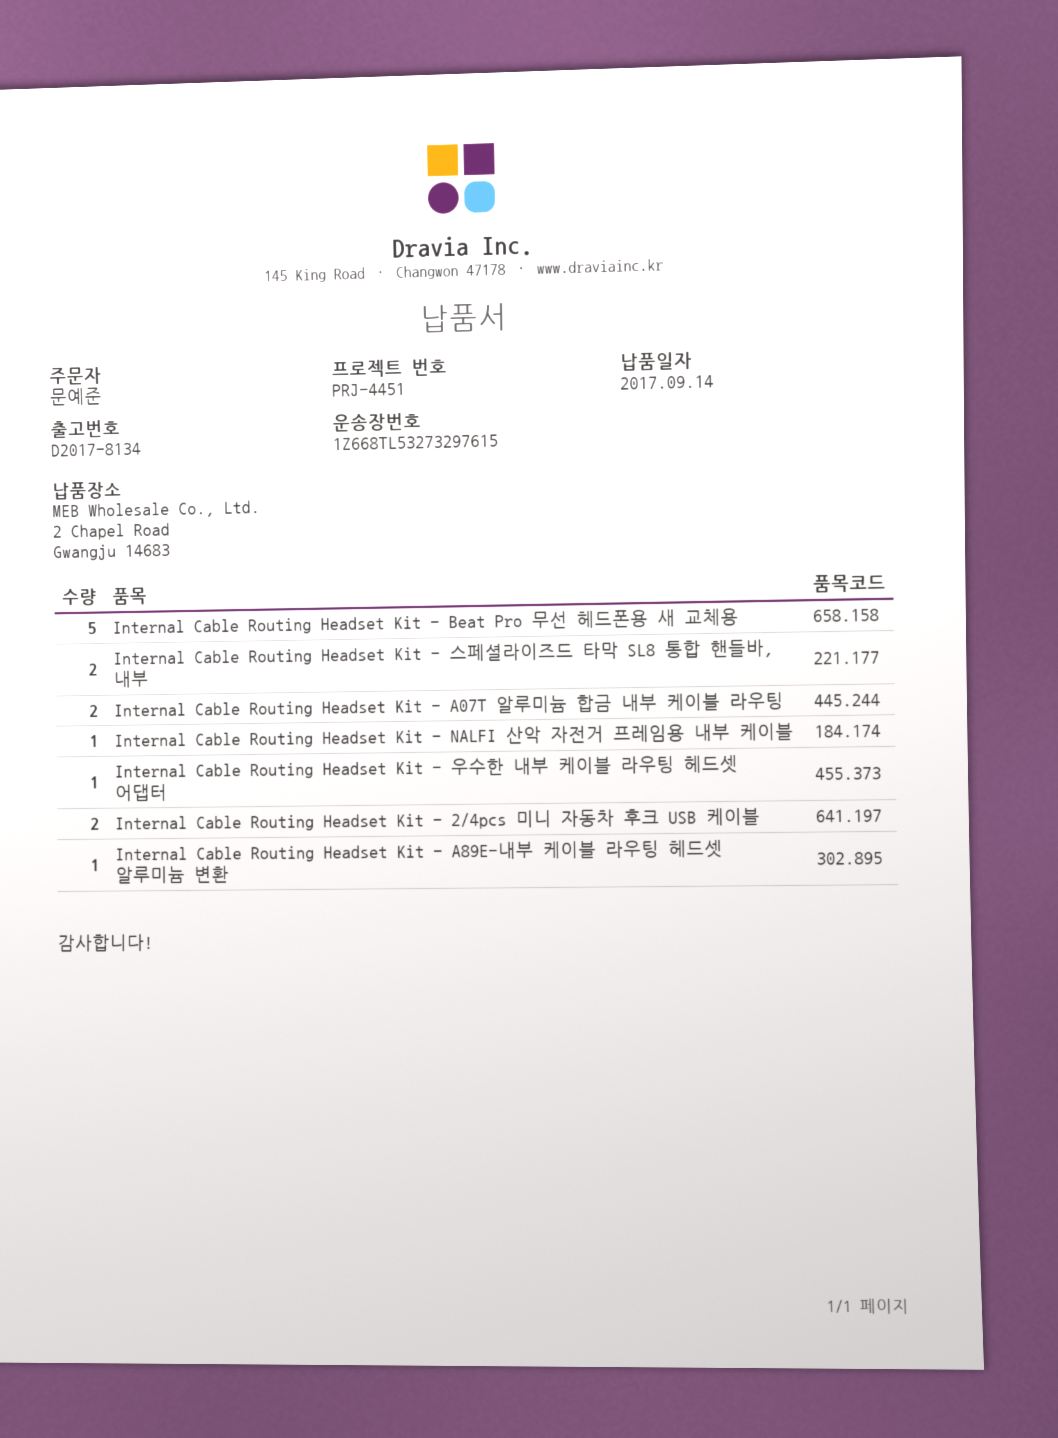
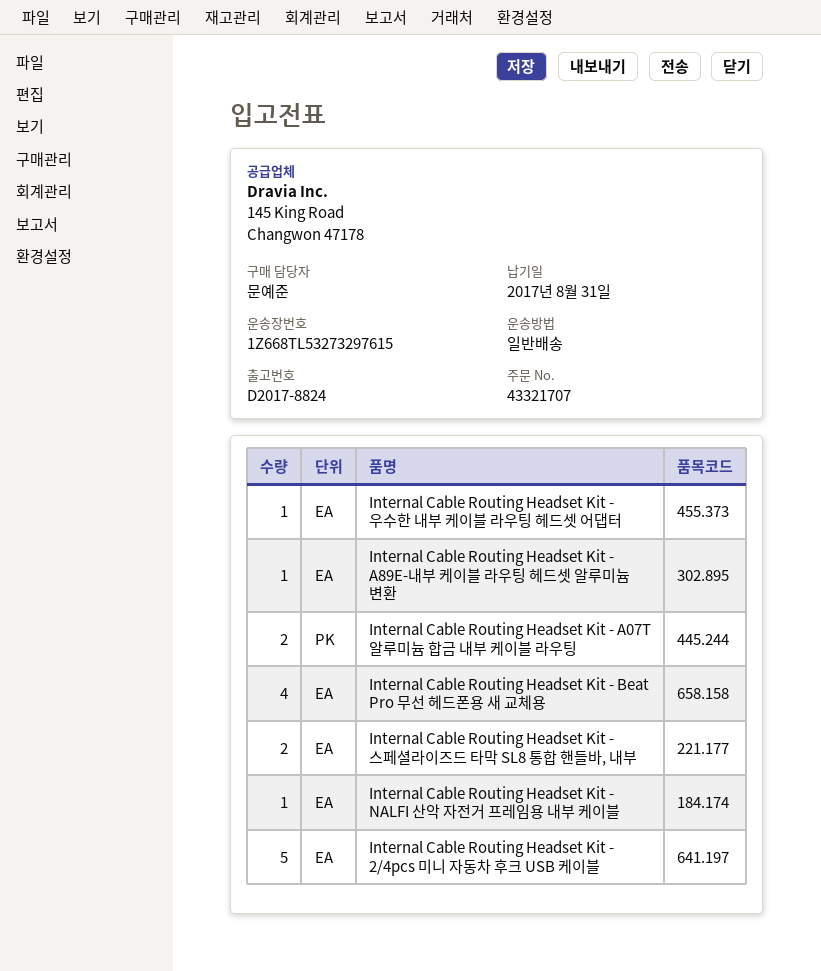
delivery note number: D2017-8134 -> D2017-8824
delivery date: 2017-09-14 -> 2017-08-31
Internal Cable Routing Headset Kit - Beat Pro 무선 헤드폰용 새 교체용: 5 -> 4
Internal Cable Routing Headset Kit - 2/4pcs 미니 자동차 후크 USB 케이블: 2 -> 5

